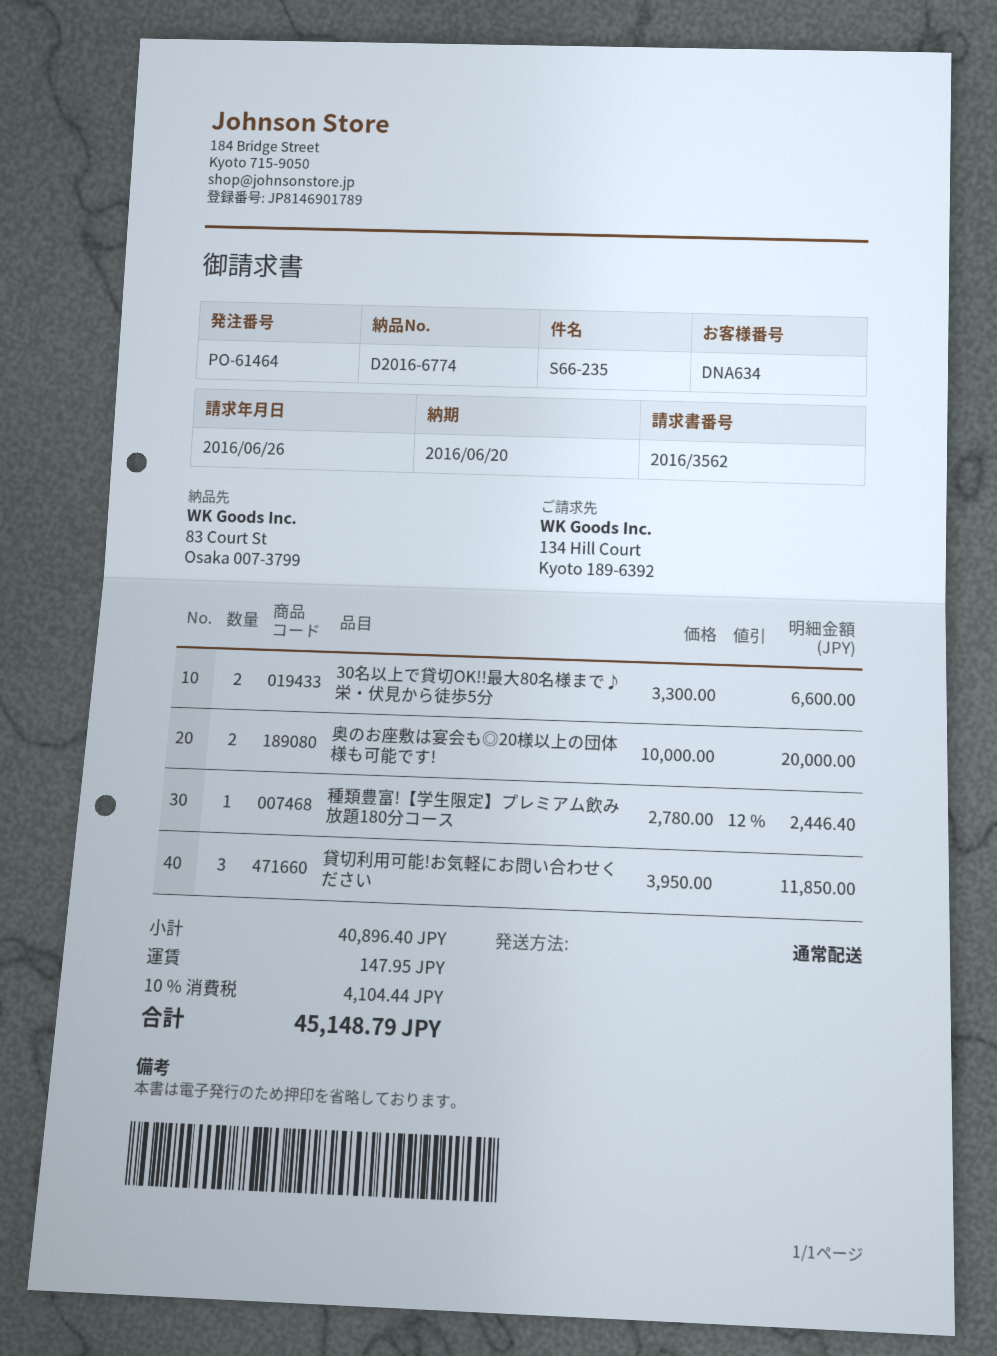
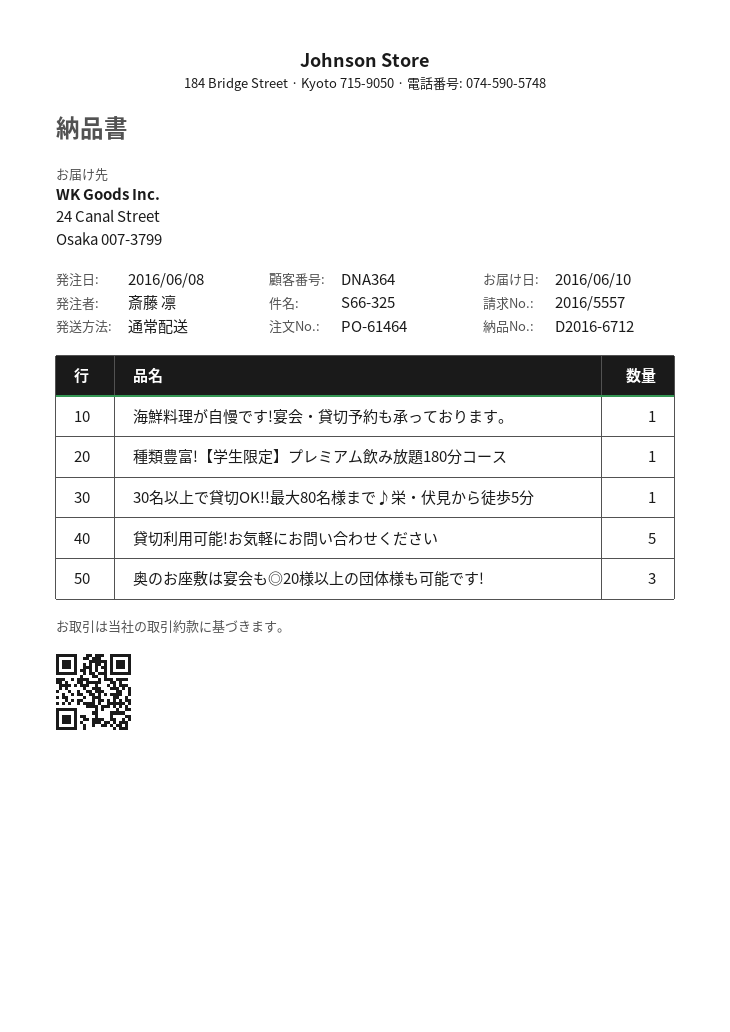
delivery note number: D2016-6774 -> D2016-6712
delivery date: 2016-06-20 -> 2016-06-10
invoice number: 2016/3562 -> 2016/5557
customer number: DNA634 -> DNA364
reference: S66-235 -> S66-325
ship to: 83 Court St, Osaka 007-3799 -> 24 Canal Street, Osaka 007-3799
30名以上で貸切OK!!最大80名様まで♪栄・伏見から徒歩5分: 2 -> 1
奥のお座敷は宴会も◎20様以上の団体様も可能です!: 2 -> 3
貸切利用可能!お気軽にお問い合わせください: 3 -> 5
海鮮料理が自慢です!宴会・貸切予約も承っております。: none -> 1

